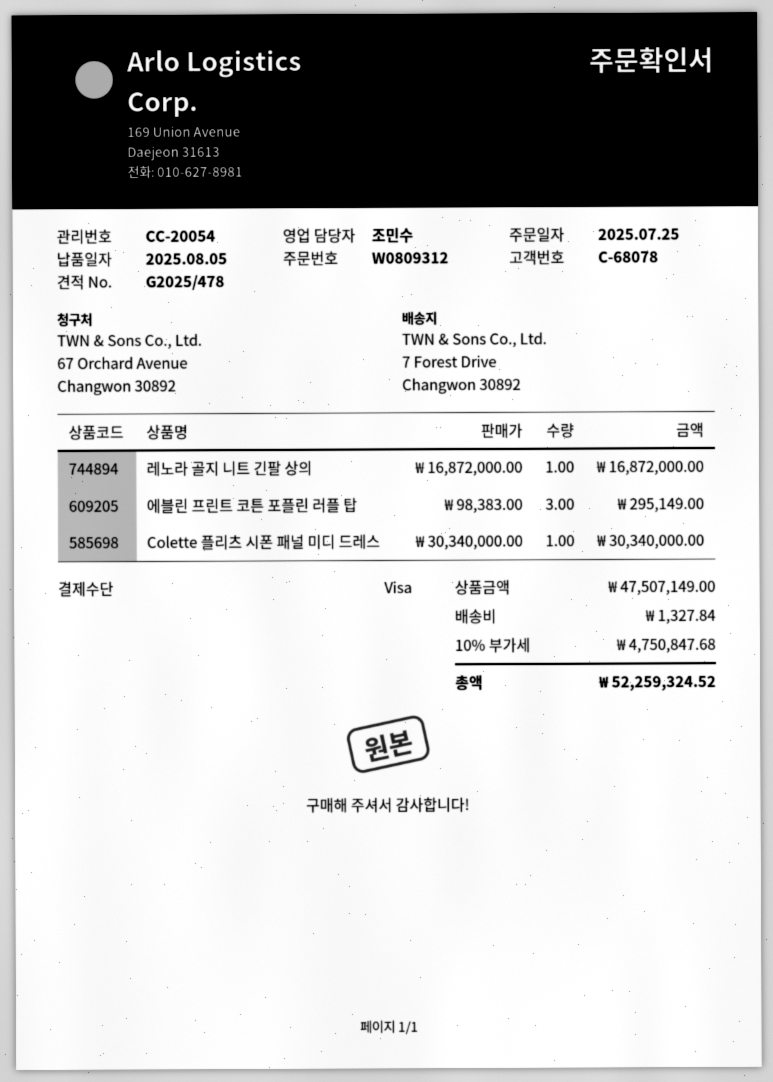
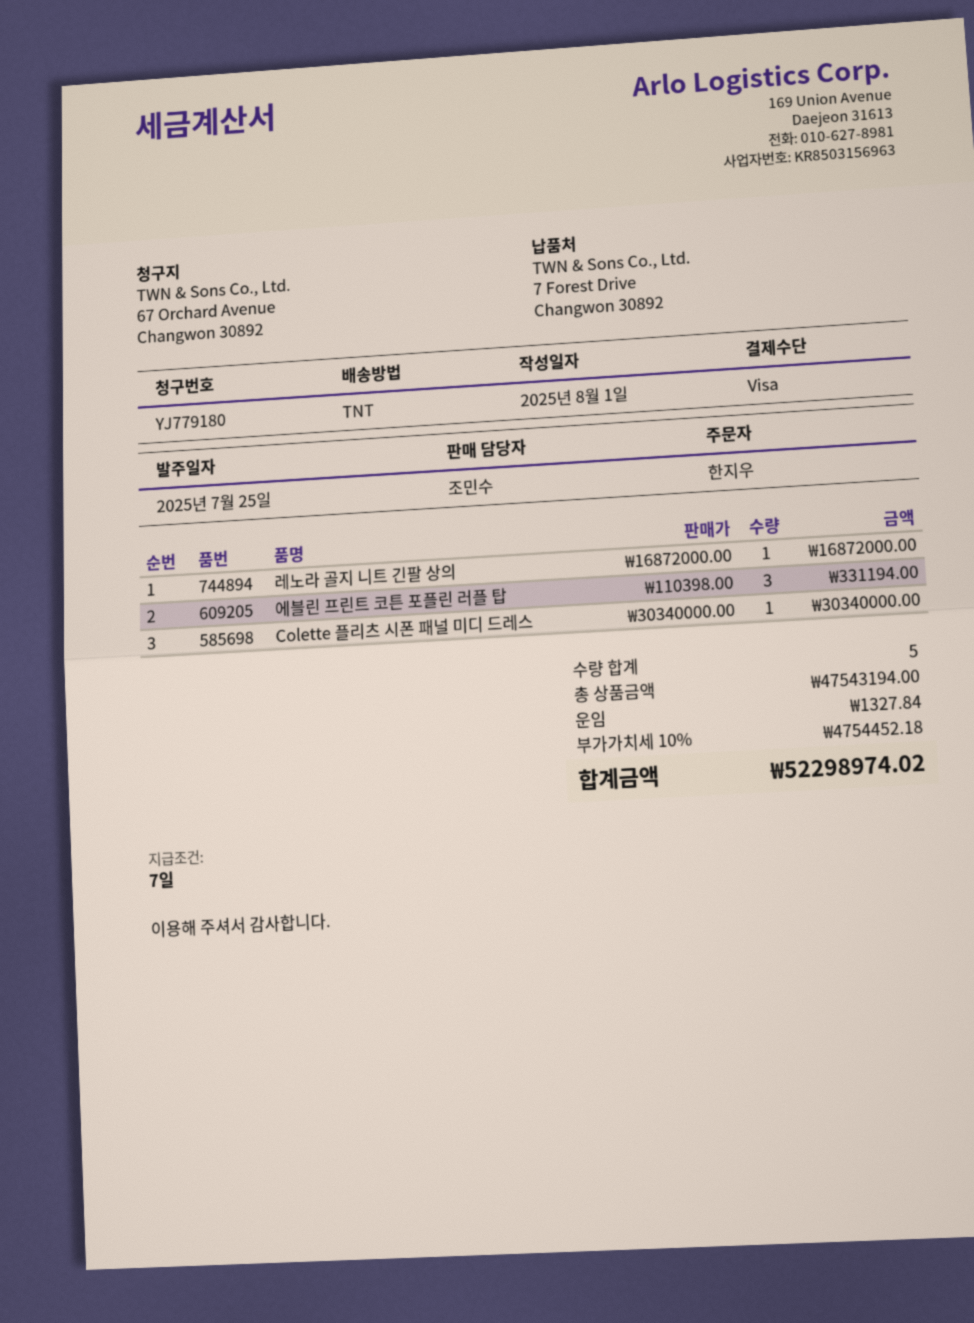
에블린 프린트 코튼 포플린 러플 탑: 3 x 98383.00 = 295149.00 -> 3 x 110398.00 = 331194.00
subtotal: 47507149.00 -> 47543194.00
tax: 10% = 4750847.68 -> 10% = 4754452.18
total: 52259324.52 -> 52298974.02

